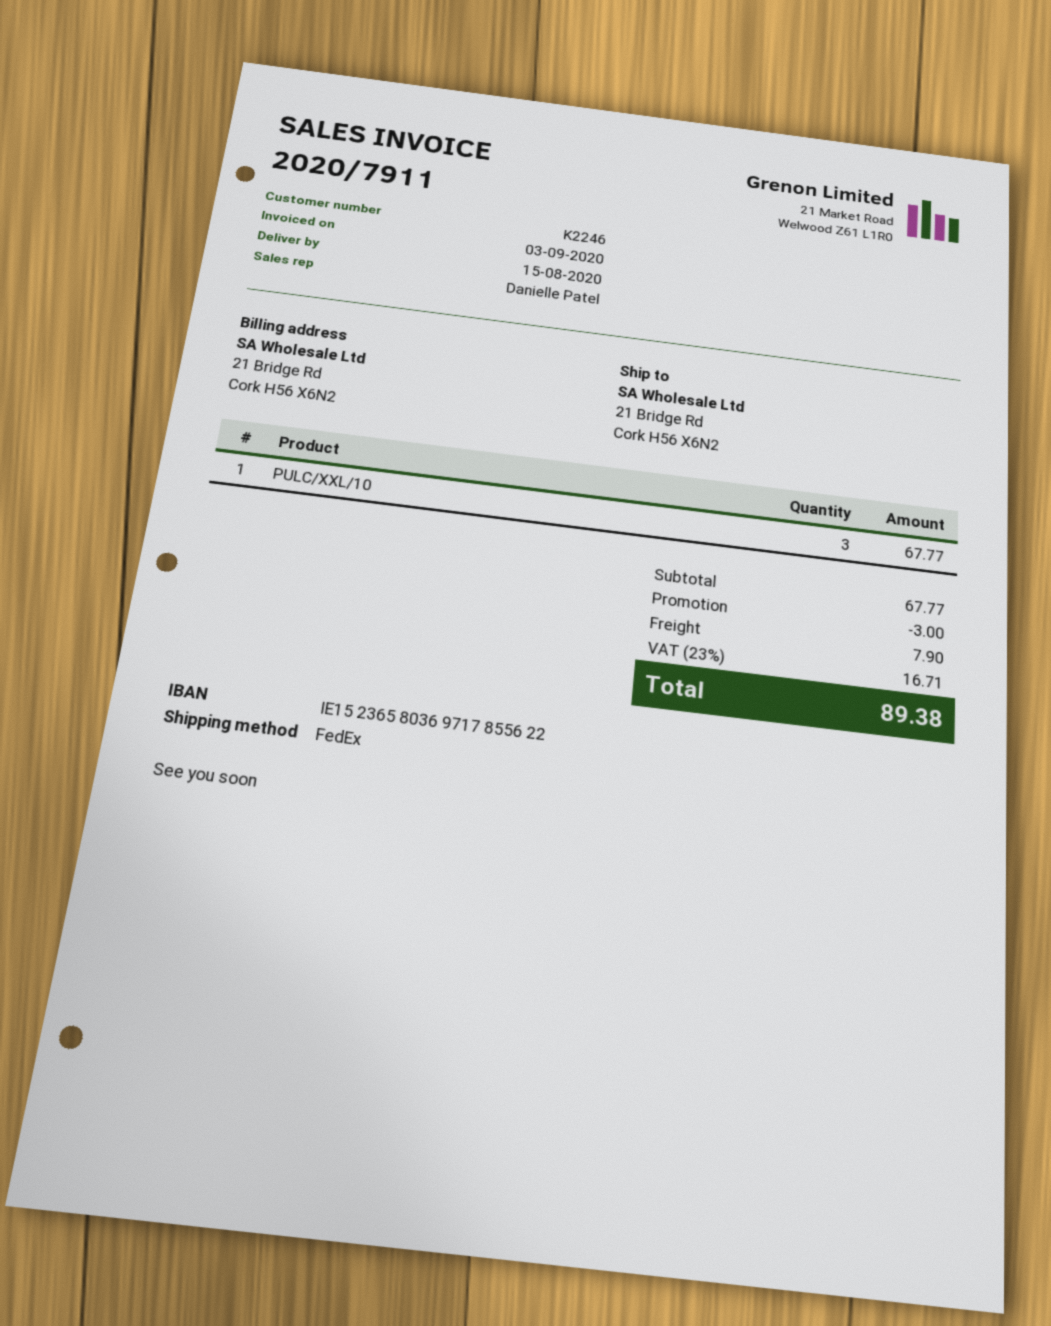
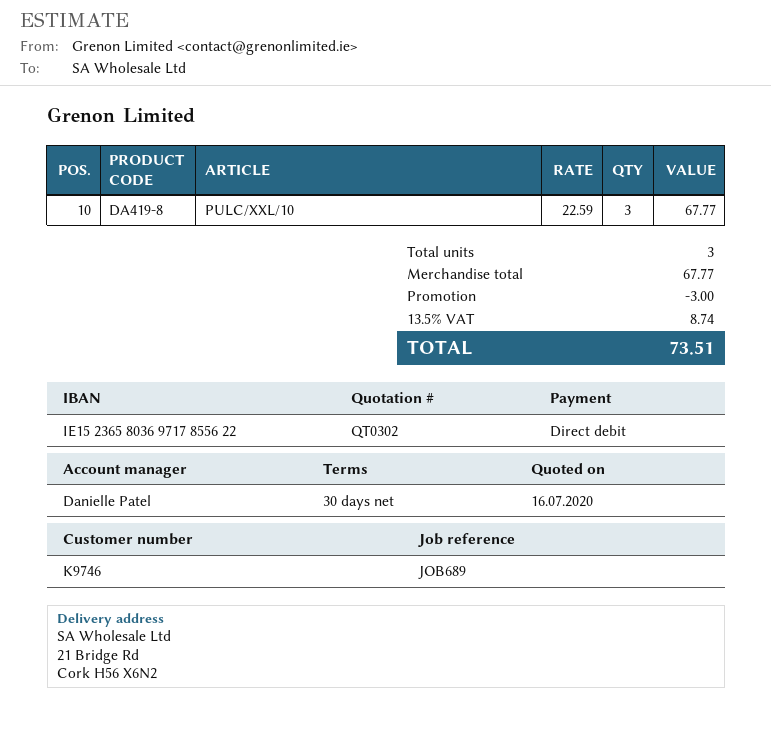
customer number: K2246 -> K9746
shipping: 7.90 -> none
tax: 23% = 16.71 -> 13.5% = 8.74
total: 89.38 -> 73.51

